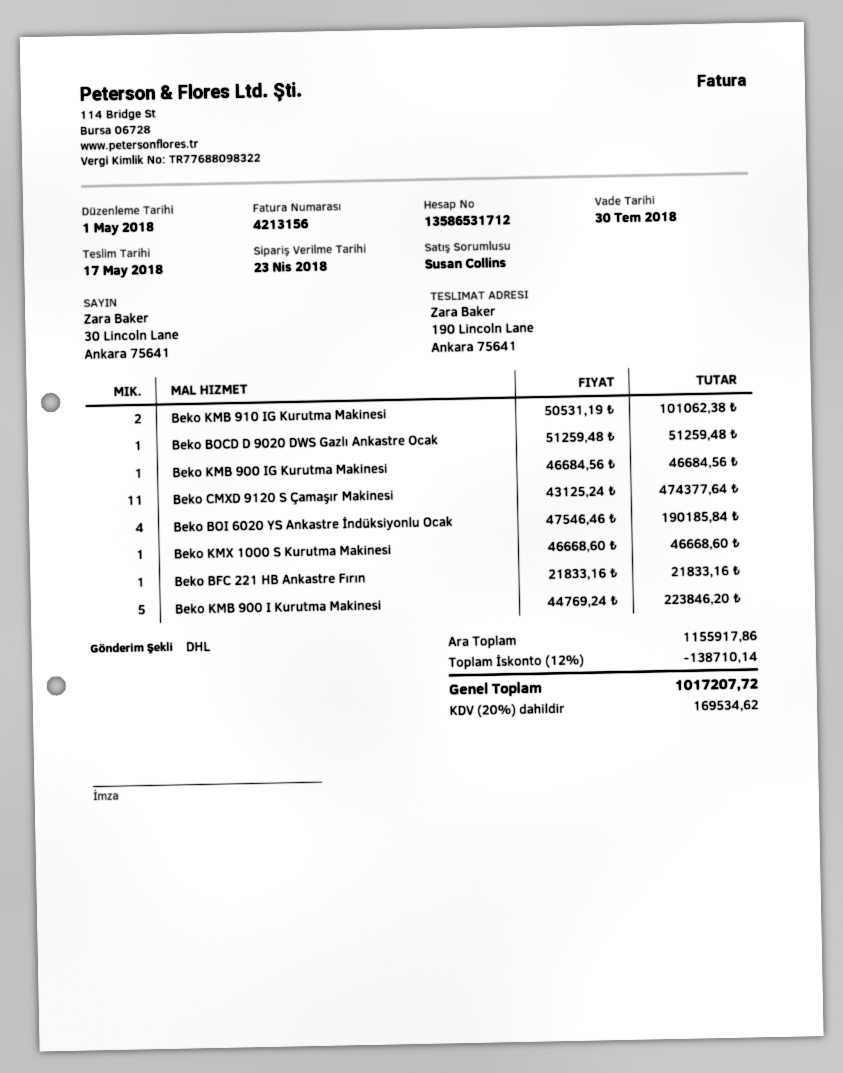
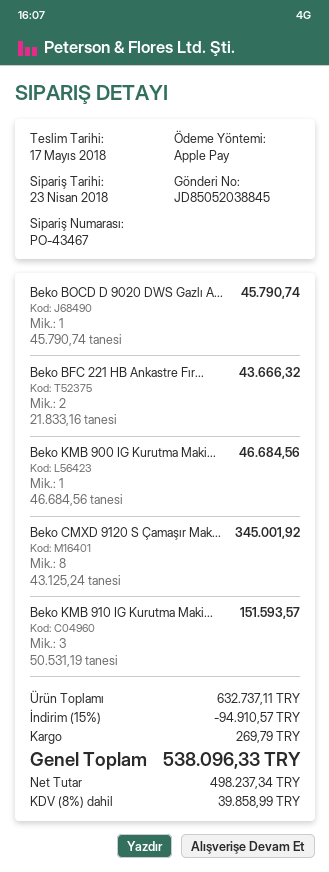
Beko KMB 910 IG Kurutma Makinesi: 2 x 50531.19 = 101062.38 -> 3 x 50531.19 = 151593.57
Beko BOCD D 9020 DWS Gazlı Ankastre Ocak: 1 x 51259.48 = 51259.48 -> 1 x 45790.74 = 45790.74
Beko CMXD 9120 S Çamaşır Makinesi: 11 x 43125.24 = 474377.64 -> 8 x 43125.24 = 345001.92
Beko BOI 6020 YS Ankastre İndüksiyonlu Ocak: 4 x 47546.46 = 190185.84 -> none
Beko KMX 1000 S Kurutma Makinesi: 1 x 46668.60 = 46668.60 -> none
Beko BFC 221 HB Ankastre Fırın: 1 x 21833.16 = 21833.16 -> 2 x 21833.16 = 43666.32
Beko KMB 900 I Kurutma Makinesi: 5 x 44769.24 = 223846.20 -> none
subtotal: 1155917.86 -> 632737.11
discount: 12% = 138710.14 -> 15% = 94910.57
shipping: none -> 269.79
tax: 20% = 169534.62 -> 8% = 39858.99
total: 1017207.72 -> 538096.33

